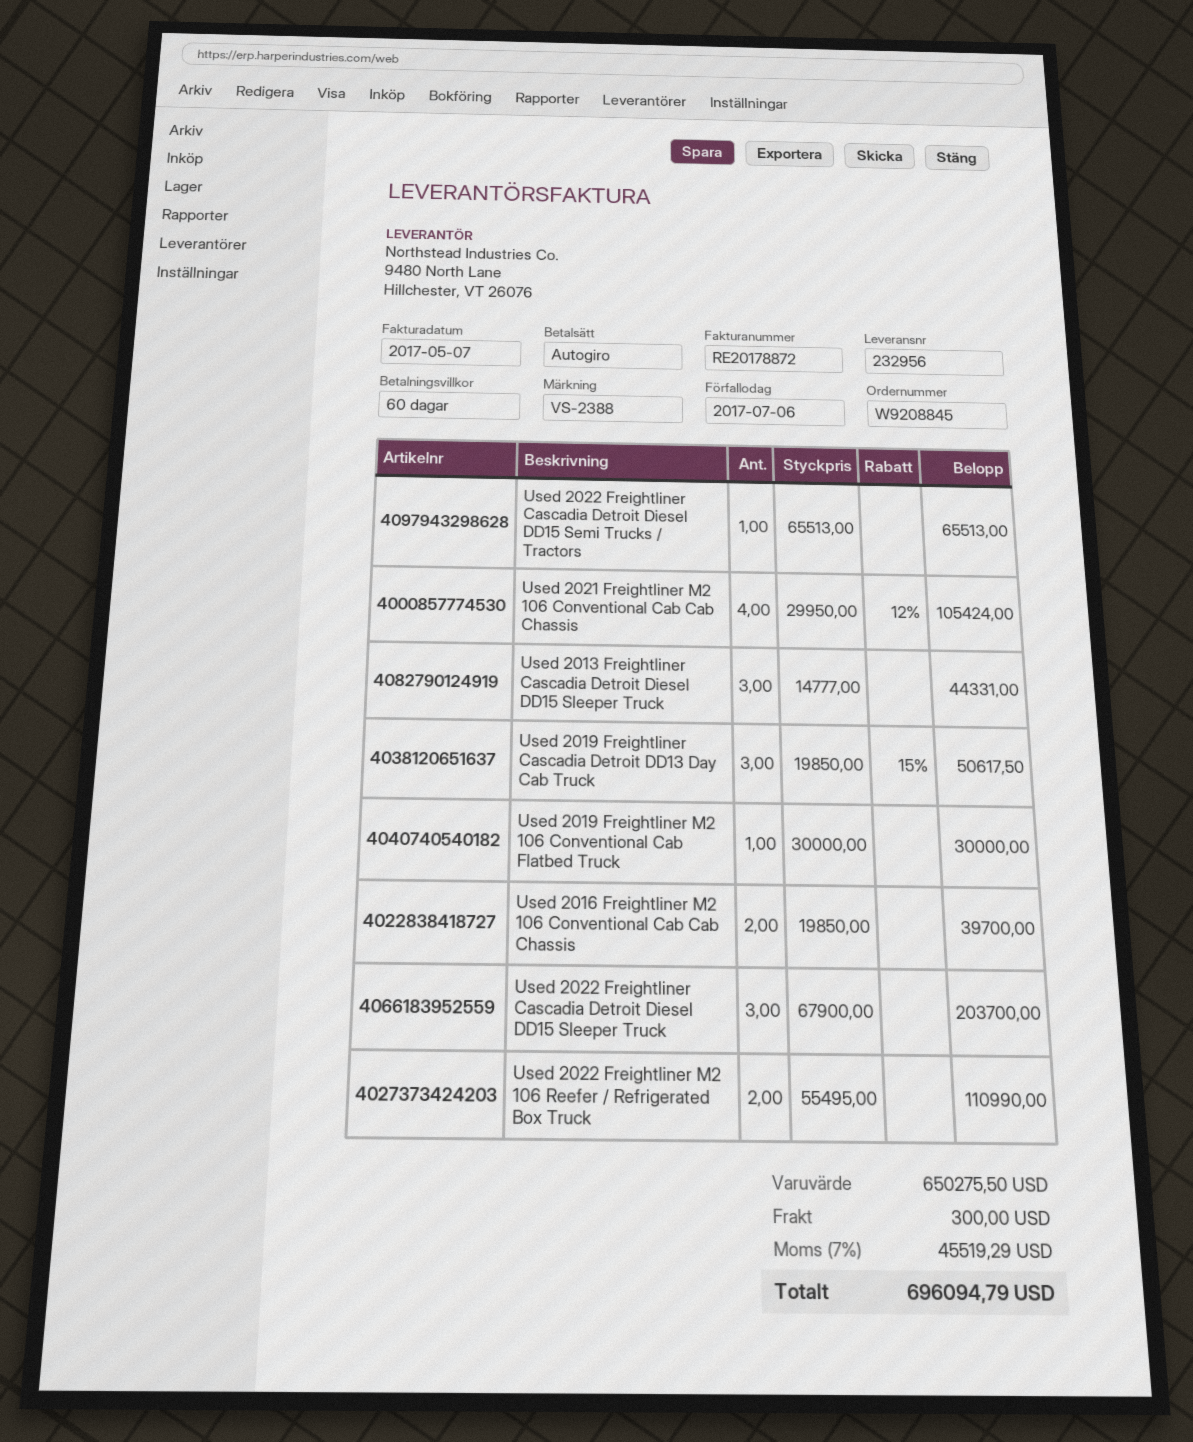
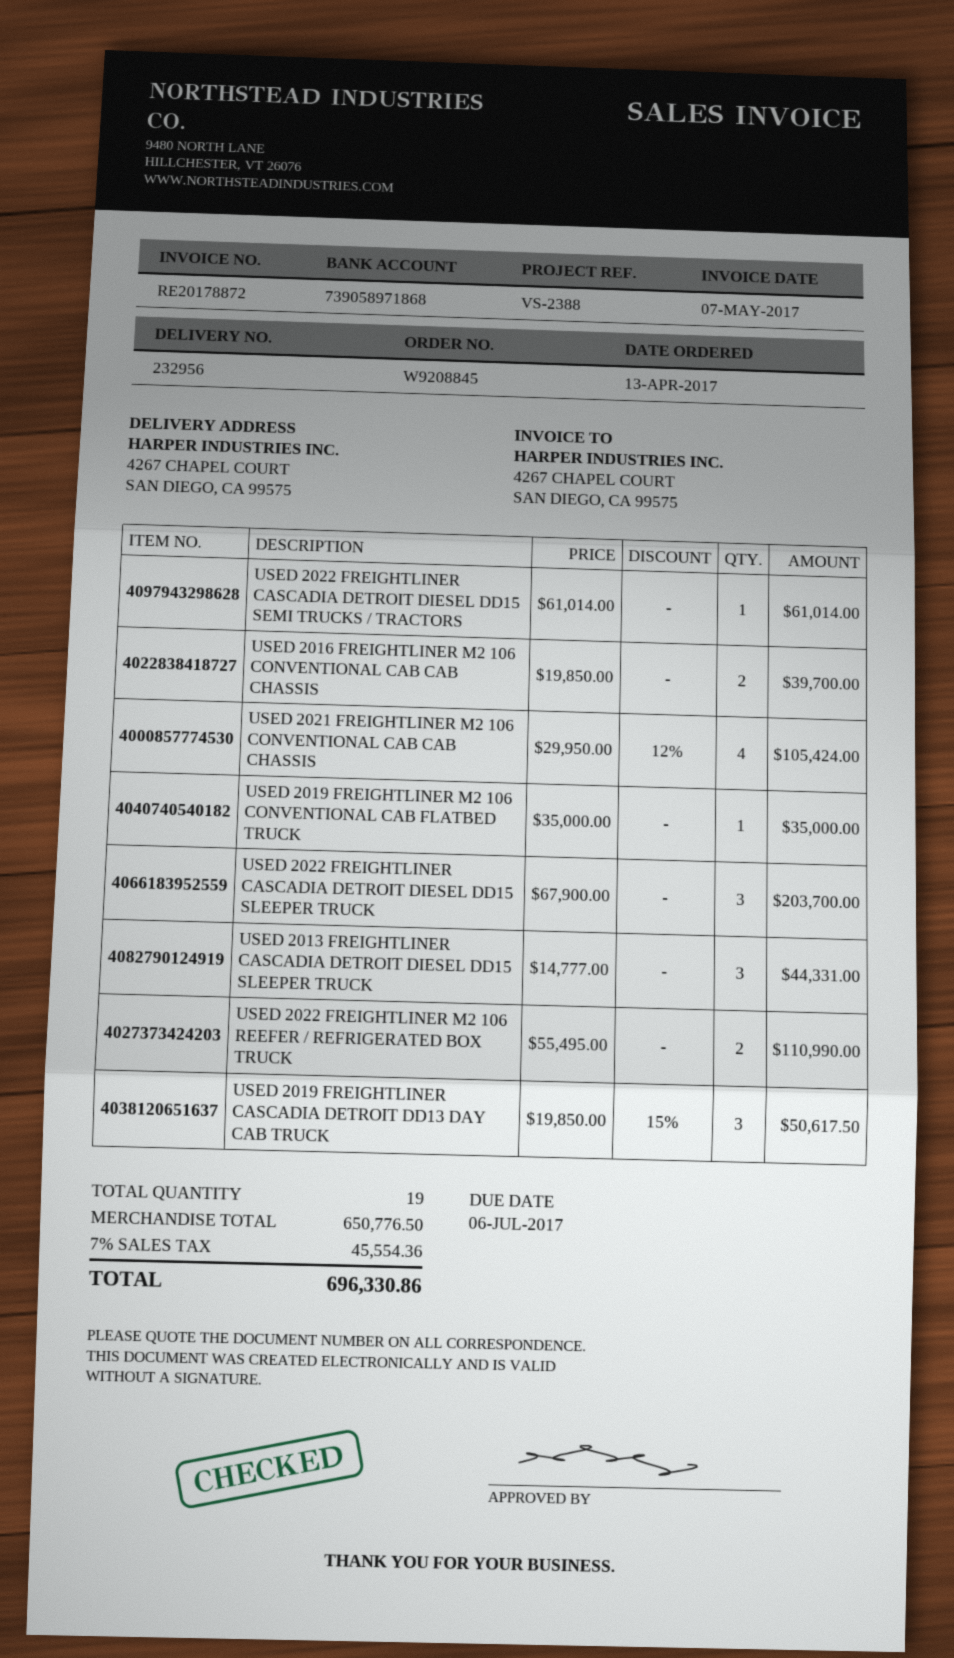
Used 2022 Freightliner Cascadia Detroit Diesel DD15 Semi Trucks / Tractors: 1 x 65513.00 = 65513.00 -> 1 x 61014.00 = 61014.00
Used 2019 Freightliner M2 106 Conventional Cab Flatbed Truck: 1 x 30000.00 = 30000.00 -> 1 x 35000.00 = 35000.00
subtotal: 650275.50 -> 650776.50
shipping: 300.00 -> none
tax: 7% = 45519.29 -> 7% = 45554.36
total: 696094.79 -> 696330.86

